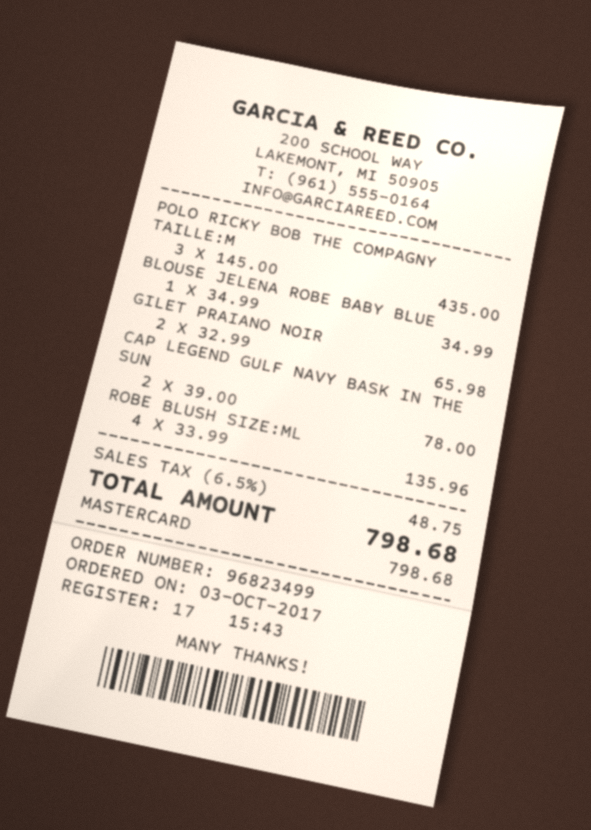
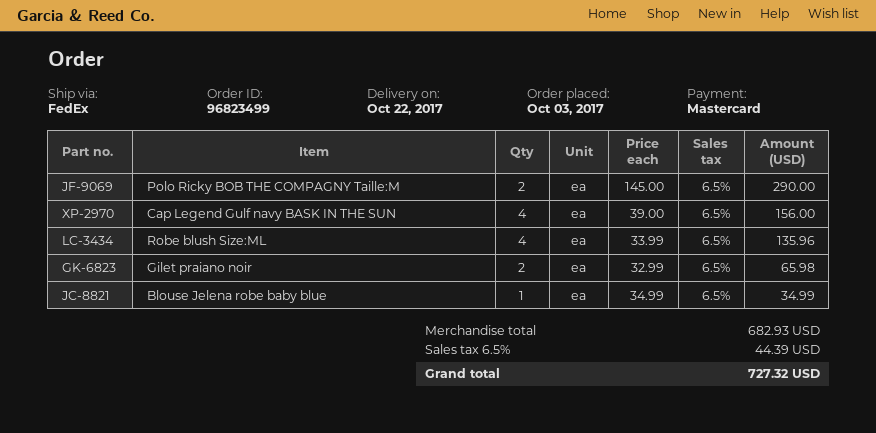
POLO RICKY BOB THE COMPAGNY TAILLE:M: 3 x 145.00 = 435.00 -> 2 x 145.00 = 290.00
CAP LEGEND GULF NAVY BASK IN THE SUN: 2 x 39.00 = 78.00 -> 4 x 39.00 = 156.00
tax: 6.5% = 48.75 -> 6.5% = 44.39
total: 798.68 -> 727.32

